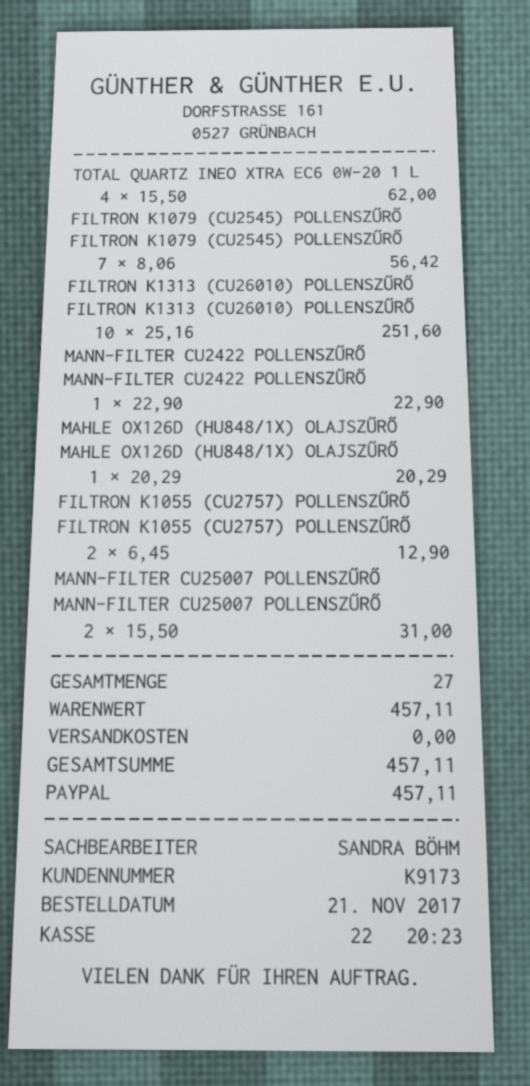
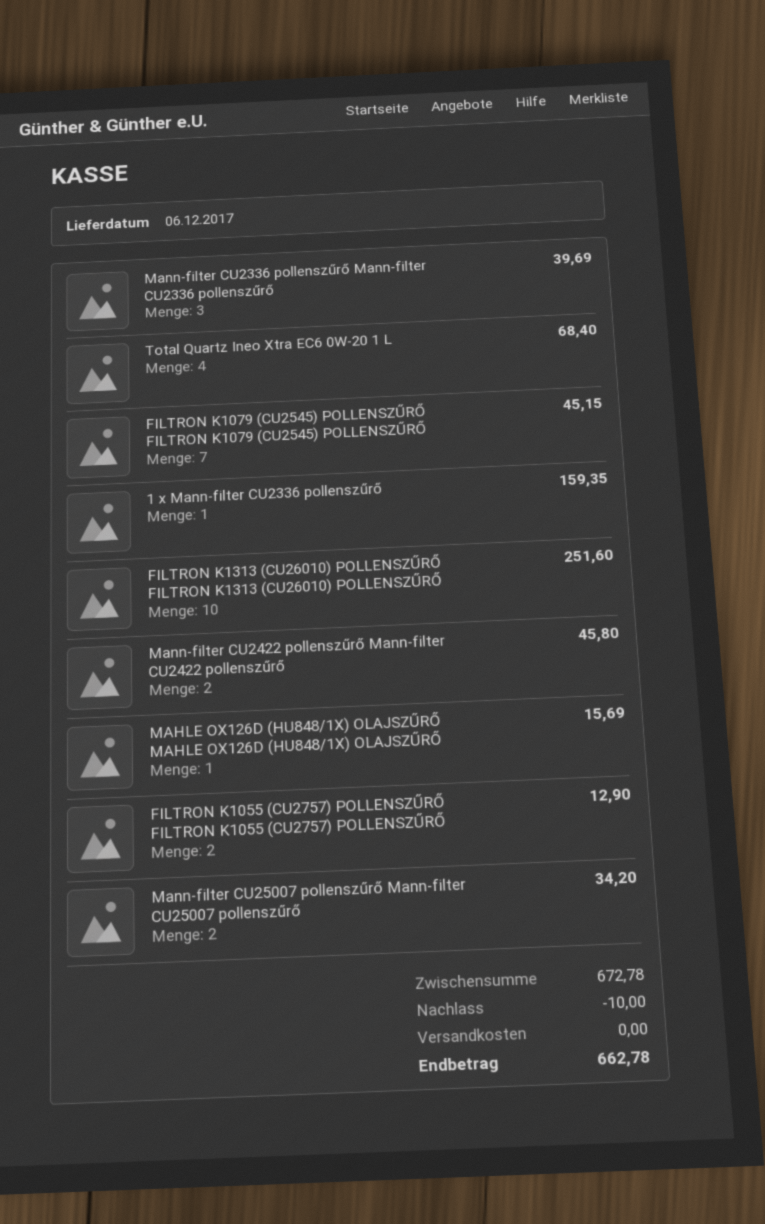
TOTAL QUARTZ INEO XTRA EC6 0W-20 1 L: 4 for 62.00 -> 4 for 68.40
FILTRON K1079 (CU2545) POLLENSZŰRŐ FILTRON K1079 (CU2545) POLLENSZŰRŐ: 7 for 56.42 -> 7 for 45.15
MANN-FILTER CU2422 POLLENSZŰRŐ MANN-FILTER CU2422 POLLENSZŰRŐ: 1 for 22.90 -> 2 for 45.80
MAHLE OX126D (HU848/1X) OLAJSZŰRŐ MAHLE OX126D (HU848/1X) OLAJSZŰRŐ: 1 for 20.29 -> 1 for 15.69
MANN-FILTER CU25007 POLLENSZŰRŐ MANN-FILTER CU25007 POLLENSZŰRŐ: 2 for 31.00 -> 2 for 34.20
Mann-filter CU2336 pollenszűrő Mann-filter CU2336 pollenszűrő: none -> 3 for 39.69
1 x Mann-filter CU2336 pollenszűrő: none -> 1 for 159.35
subtotal: 457.11 -> 672.78
discount: none -> 10.00
total: 457.11 -> 662.78

